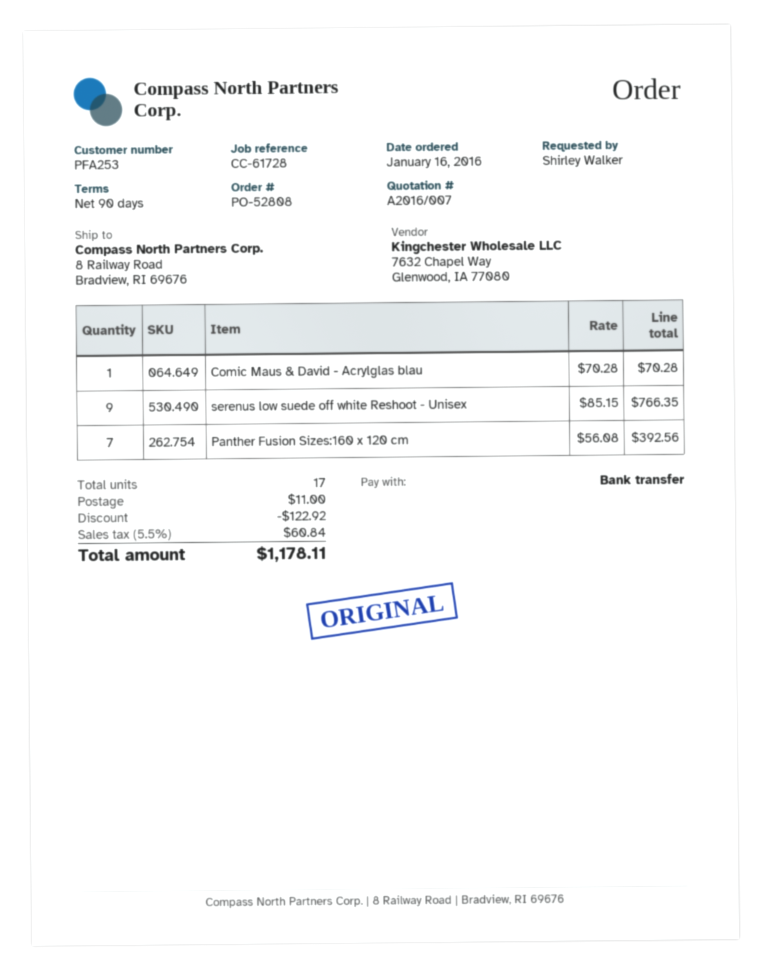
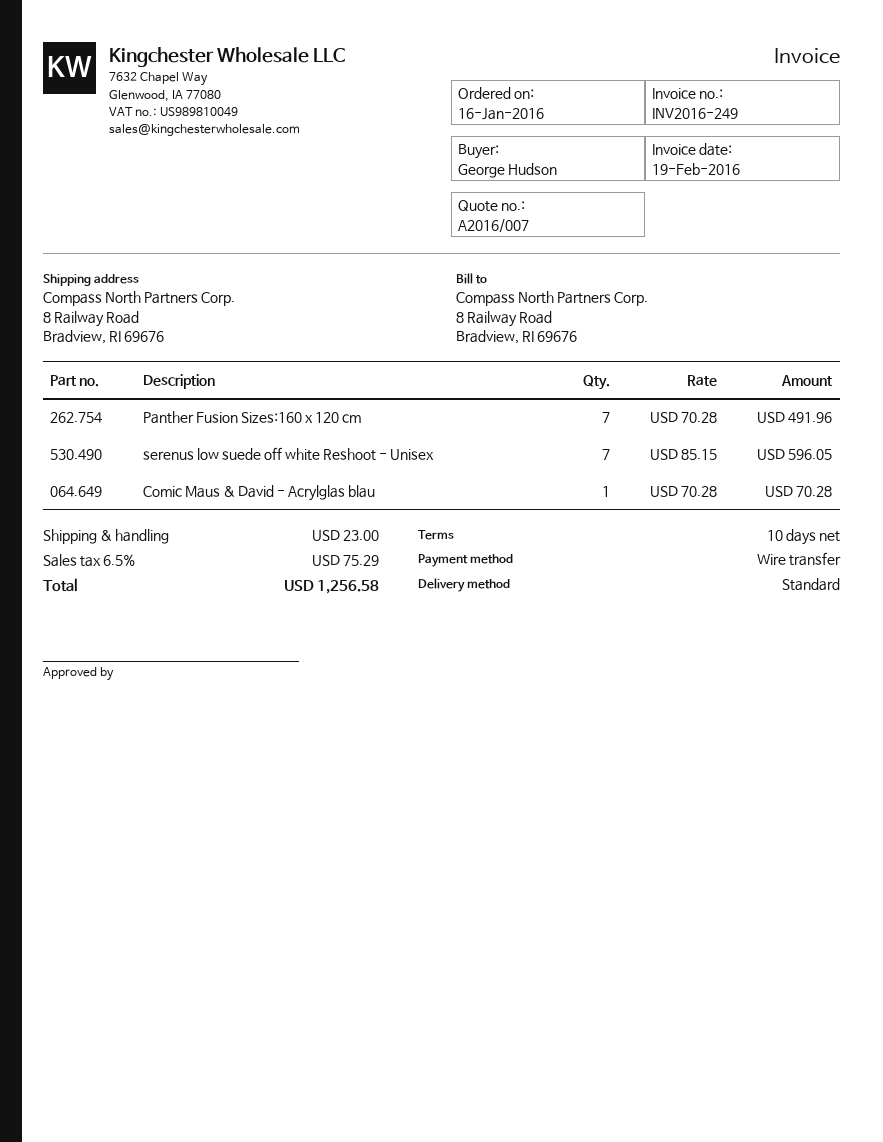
payment terms: 90 days -> 10 days
ordered by: Shirley Walker -> George Hudson
serenus low suede off white Reshoot - Unisex: 9 x 85.15 = 766.35 -> 7 x 85.15 = 596.05
Panther Fusion Sizes:160 x 120 cm: 7 x 56.08 = 392.56 -> 7 x 70.28 = 491.96
discount: 122.92 -> none
shipping: 11.00 -> 23.00
tax: 5.5% = 60.84 -> 6.5% = 75.29
total: 1178.11 -> 1256.58

